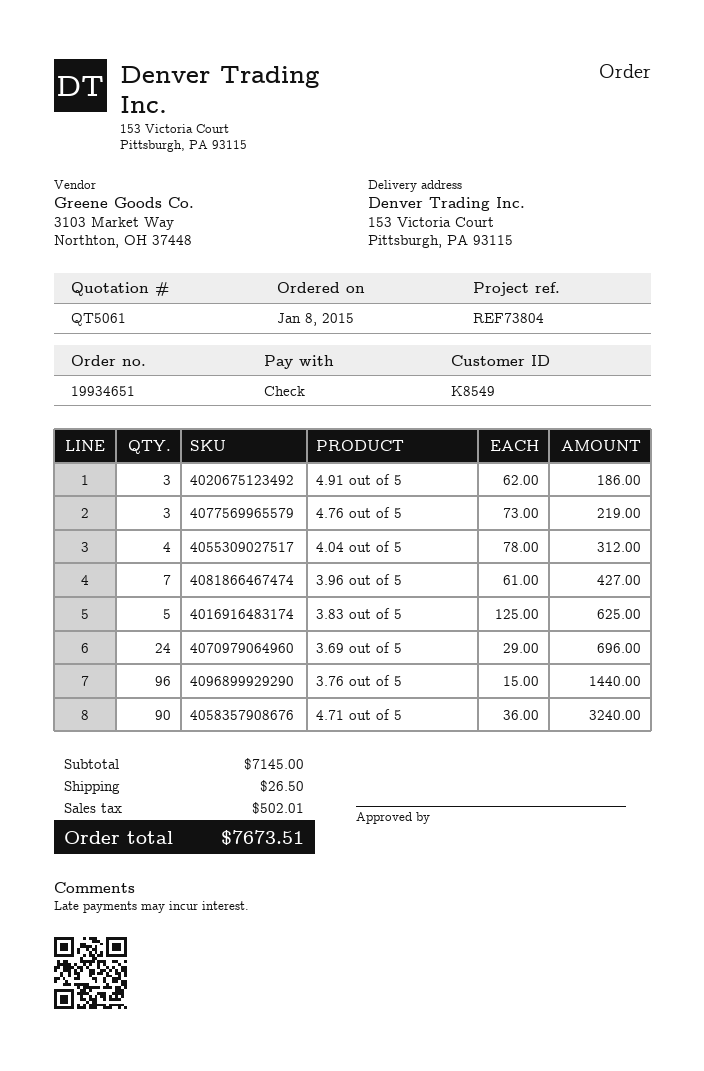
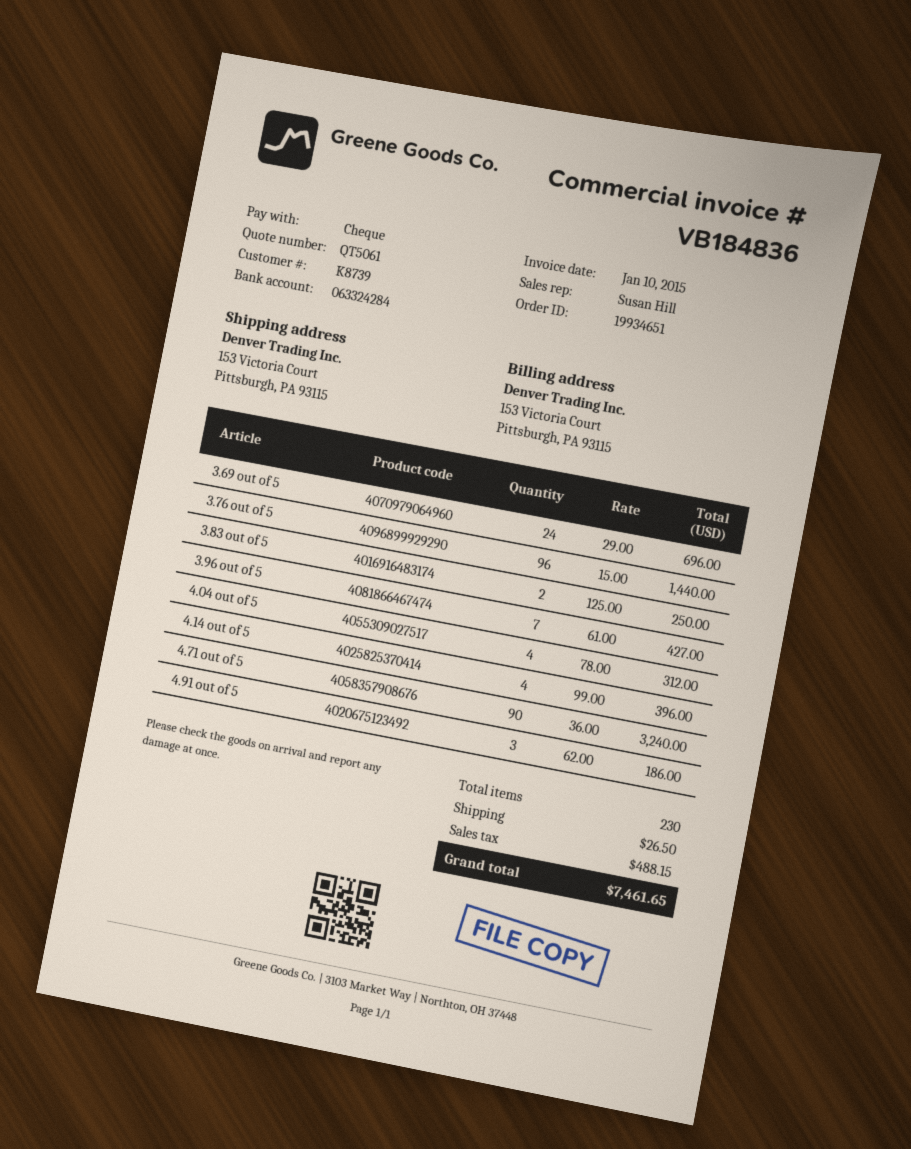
customer number: K8549 -> K8739
4.76 out of 5: 3 x 73.00 = 219.00 -> none
3.83 out of 5: 5 x 125.00 = 625.00 -> 2 x 125.00 = 250.00
4.14 out of 5: none -> 4 x 99.00 = 396.00
tax: 502.01 -> 488.15
total: 7673.51 -> 7461.65

